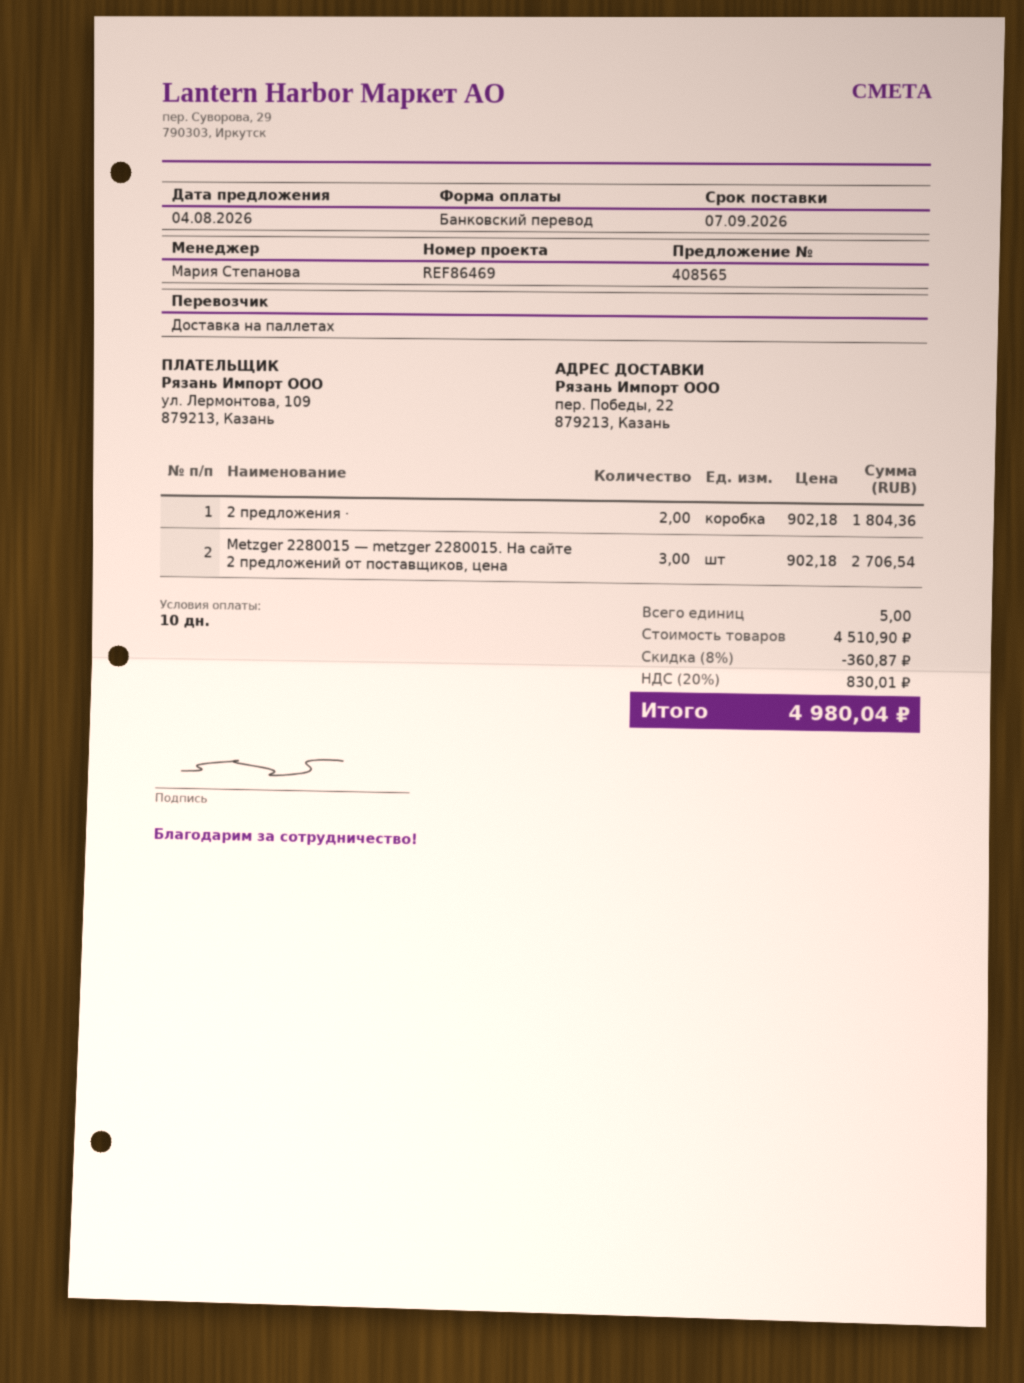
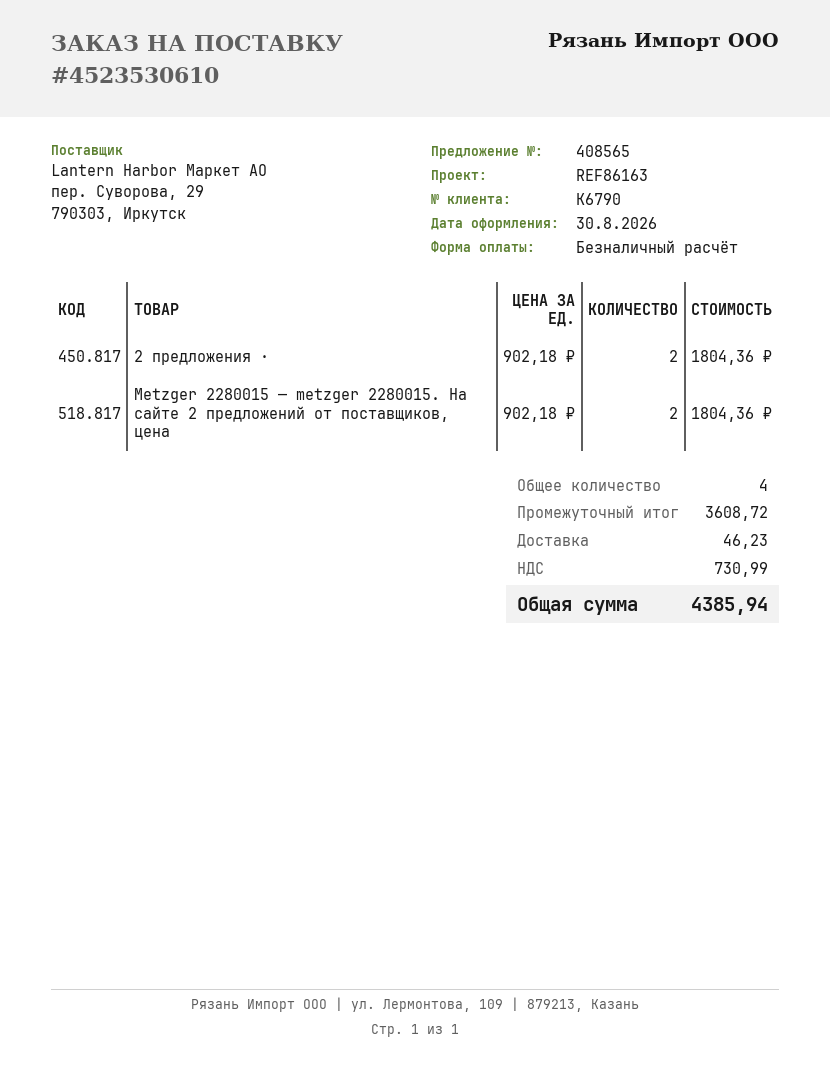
reference: REF86469 -> REF86163
Metzger 2280015 — metzger 2280015. На сайте 2 предложений от поставщиков, цена: 3 x 902.18 = 2706.54 -> 2 x 902.18 = 1804.36
total quantity: 5 -> 4
subtotal: 4510.90 -> 3608.72
discount: 8% = 360.87 -> none
shipping: none -> 46.23
tax: 830.01 -> 730.99
total: 4980.04 -> 4385.94

